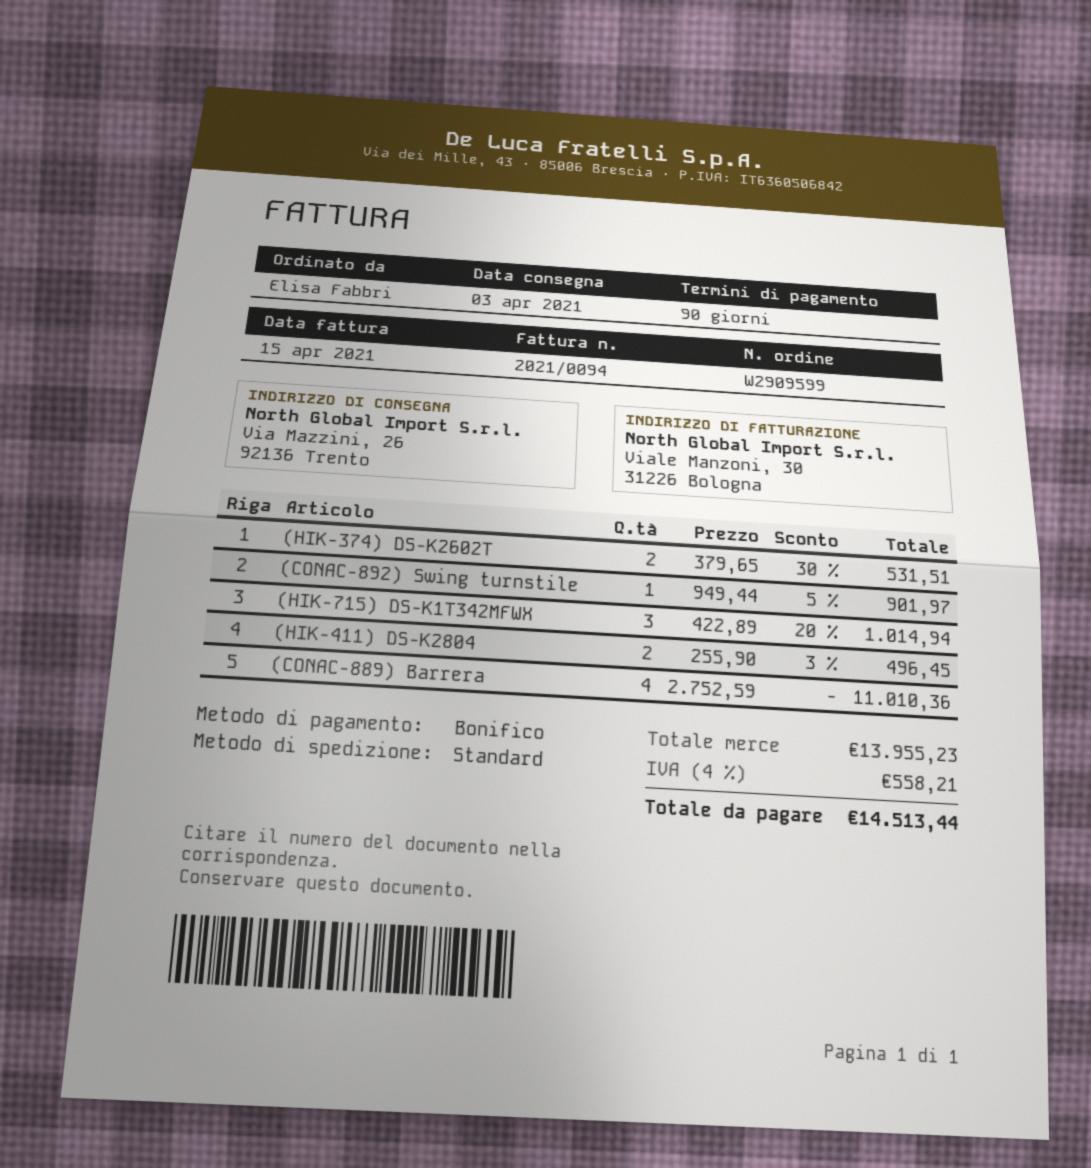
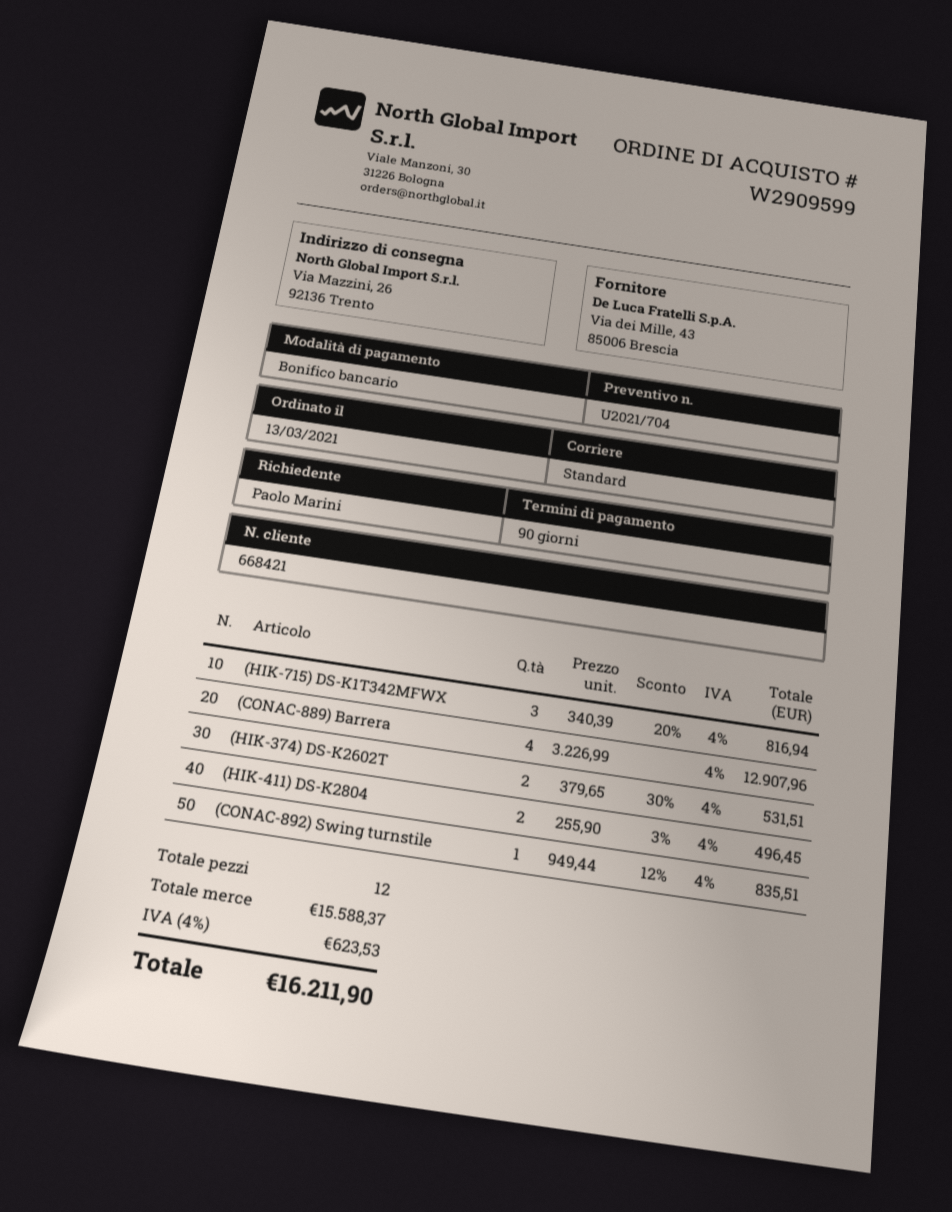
ordered by: Elisa Fabbri -> Paolo Marini
(CONAC-892) Swing turnstile: 1 x 949.44 - 5% = 901.97 -> 1 x 949.44 - 12% = 835.51
(HIK-715) DS-K1T342MFWX: 3 x 422.89 - 20% = 1014.94 -> 3 x 340.39 - 20% = 816.94
(CONAC-889) Barrera: 4 x 2752.59 = 11010.36 -> 4 x 3226.99 = 12907.96
subtotal: 13955.23 -> 15588.37
tax: 4% = 558.21 -> 4% = 623.53
total: 14513.44 -> 16211.90

